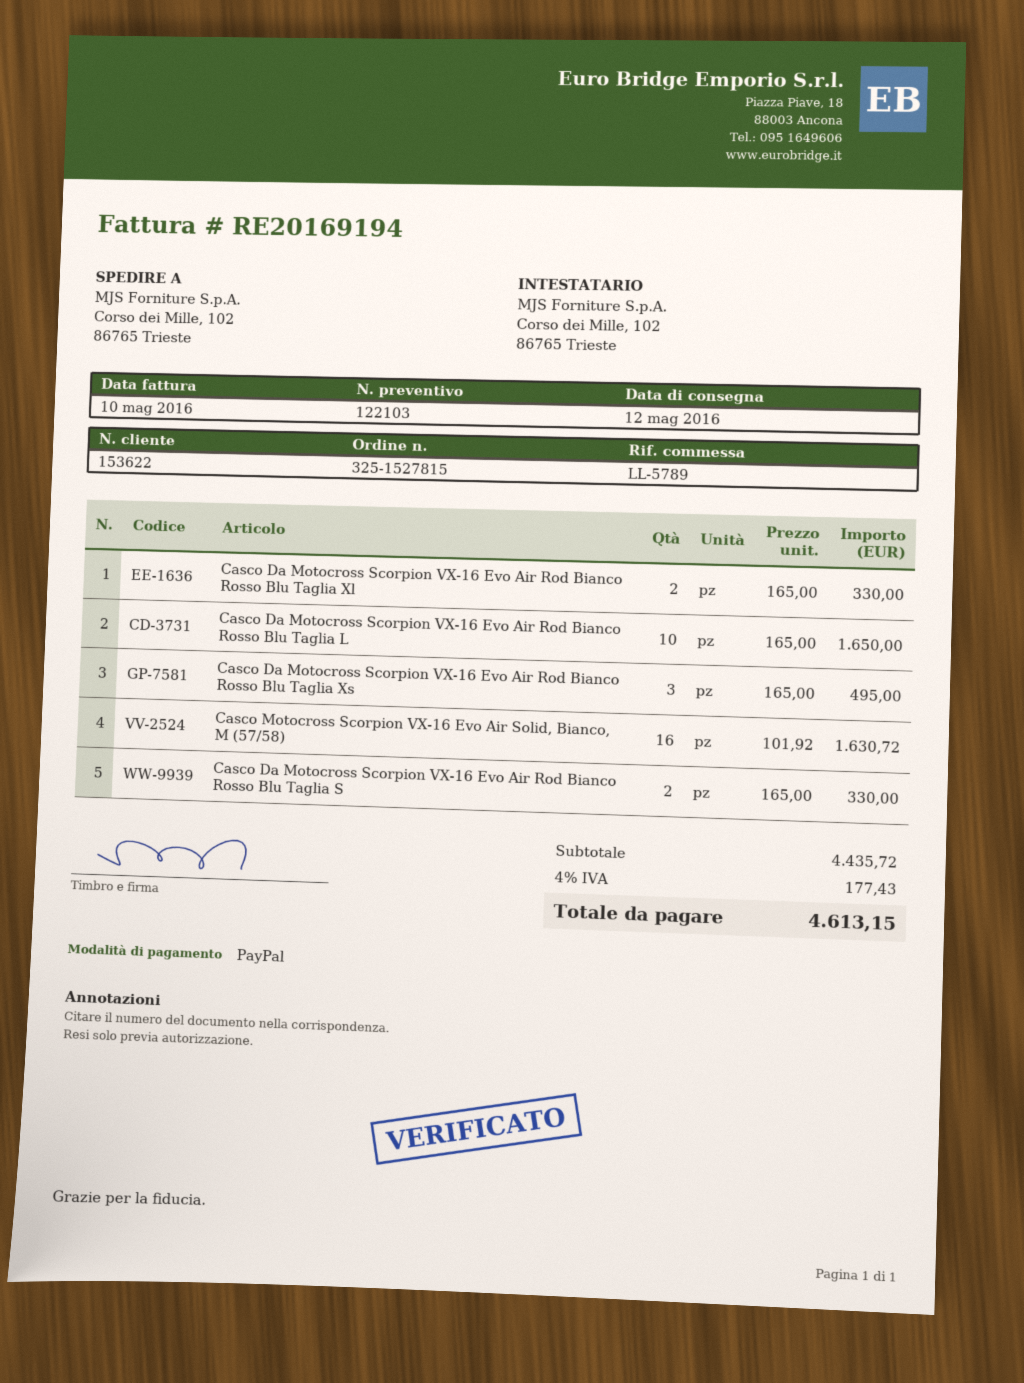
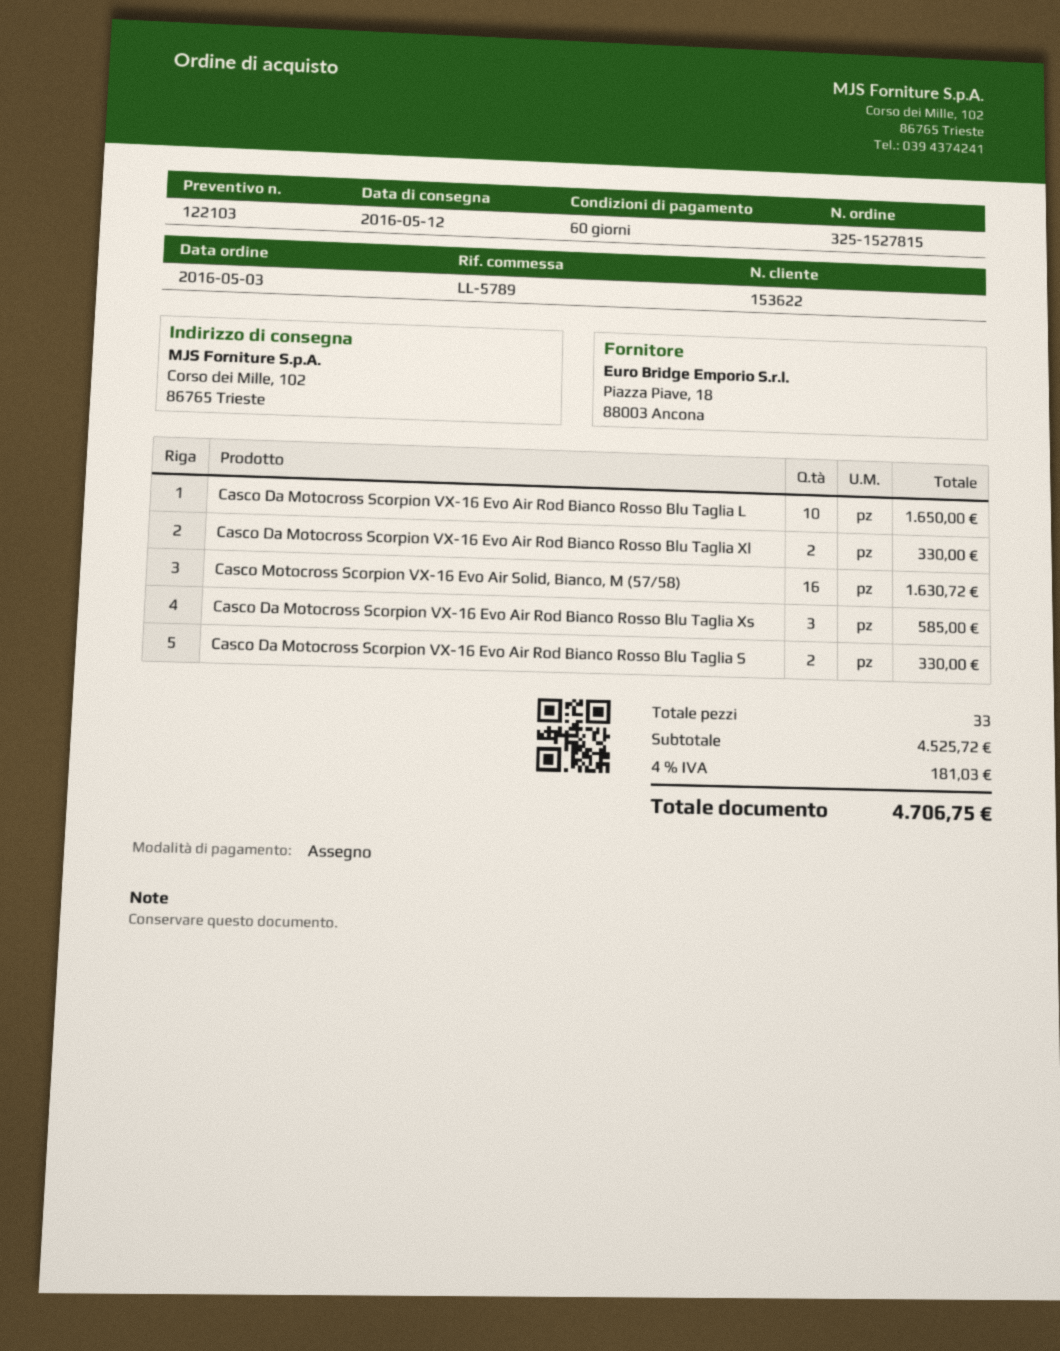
payment method: PayPal -> cheque
Casco Da Motocross Scorpion VX-16 Evo Air Rod Bianco Rosso Blu Taglia Xs: 3 for 495.00 -> 3 for 585.00
subtotal: 4435.72 -> 4525.72
tax: 4% = 177.43 -> 4% = 181.03
total: 4613.15 -> 4706.75

